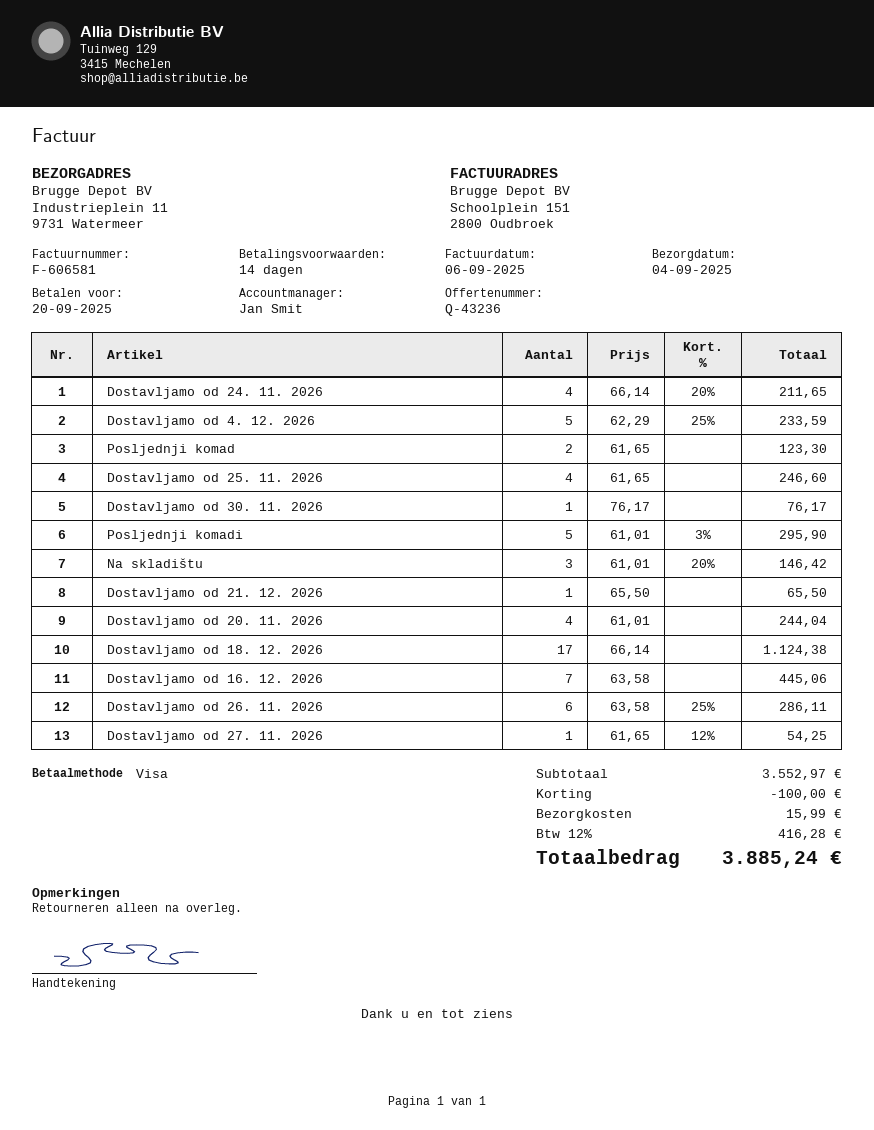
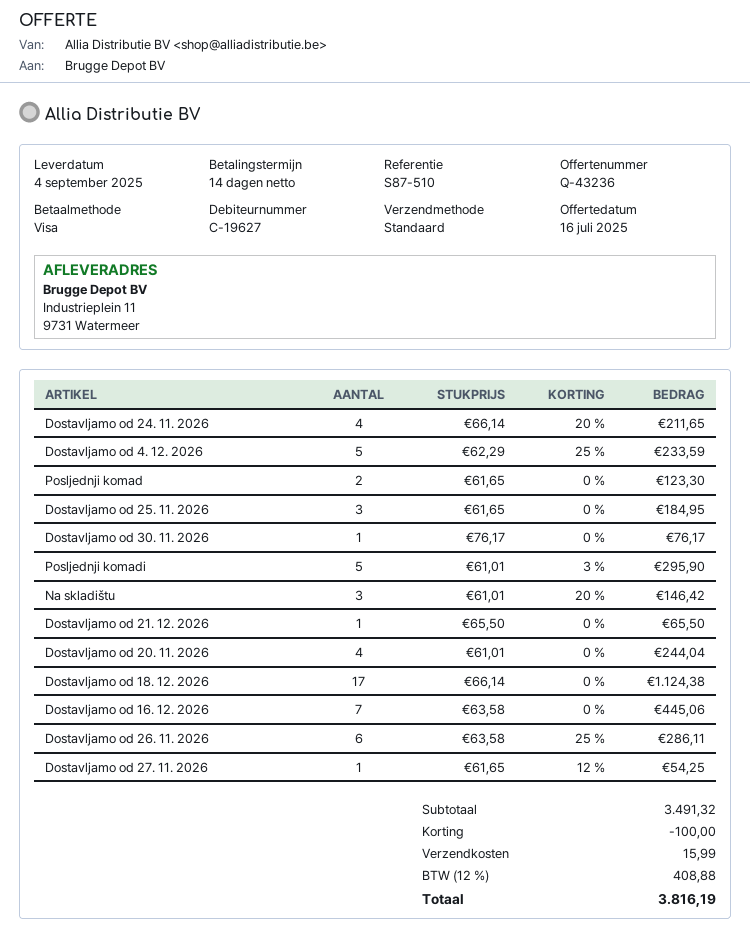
Dostavljamo od 25. 11. 2026: 4 x 61.65 = 246.60 -> 3 x 61.65 = 184.95
subtotal: 3552.97 -> 3491.32
tax: 12% = 416.28 -> 12% = 408.88
total: 3885.24 -> 3816.19

